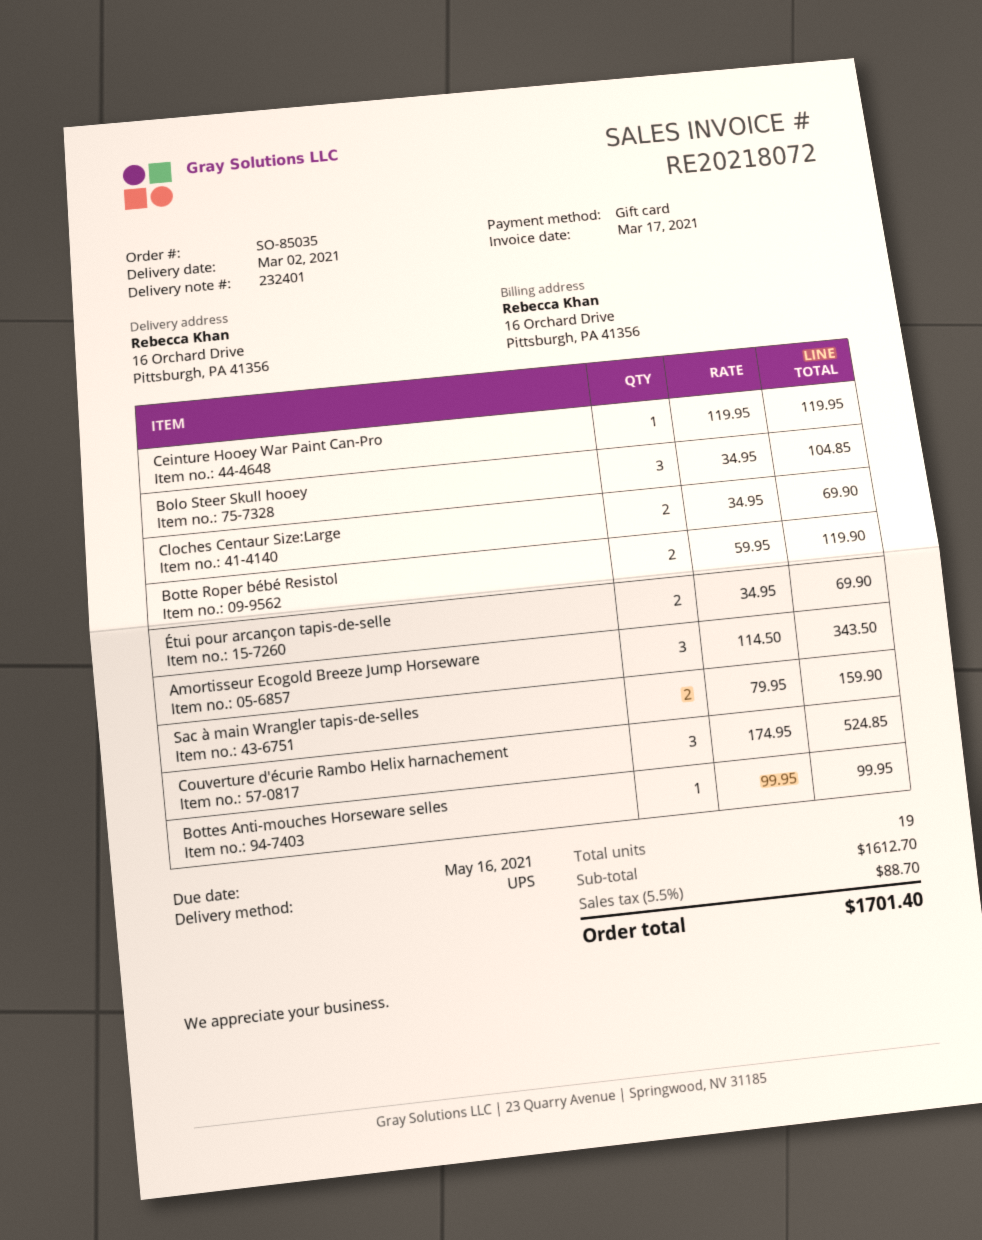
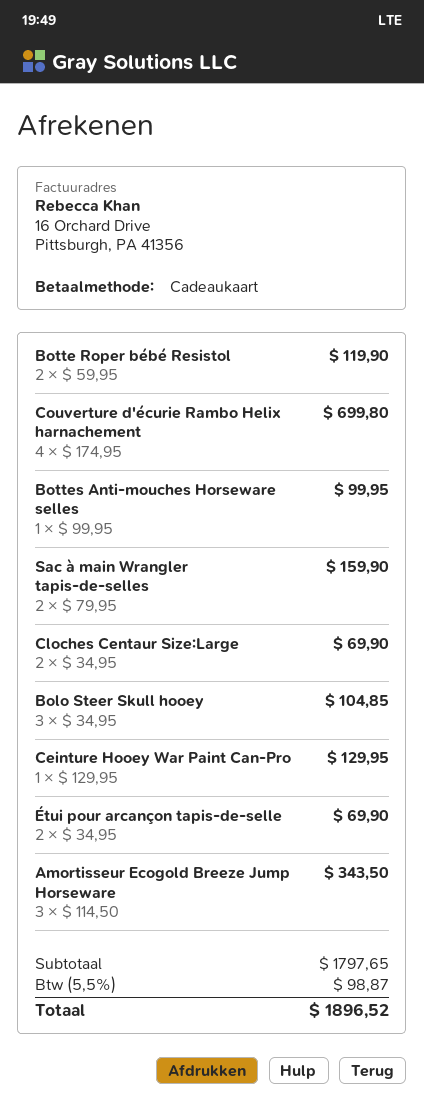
Ceinture Hooey War Paint Can-Pro: 1 x 119.95 = 119.95 -> 1 x 129.95 = 129.95
Couverture d'écurie Rambo Helix harnachement: 3 x 174.95 = 524.85 -> 4 x 174.95 = 699.80
subtotal: 1612.70 -> 1797.65
tax: 5.5% = 88.70 -> 5.5% = 98.87
total: 1701.40 -> 1896.52

